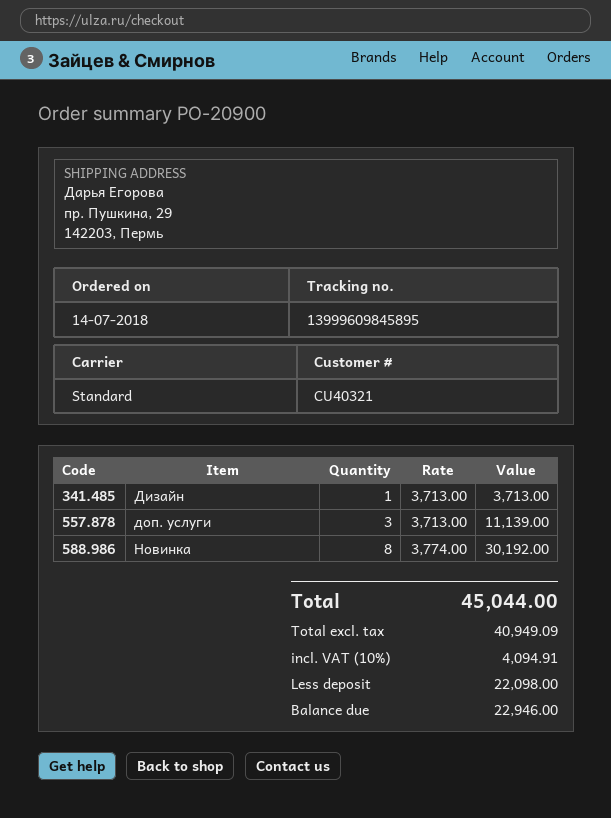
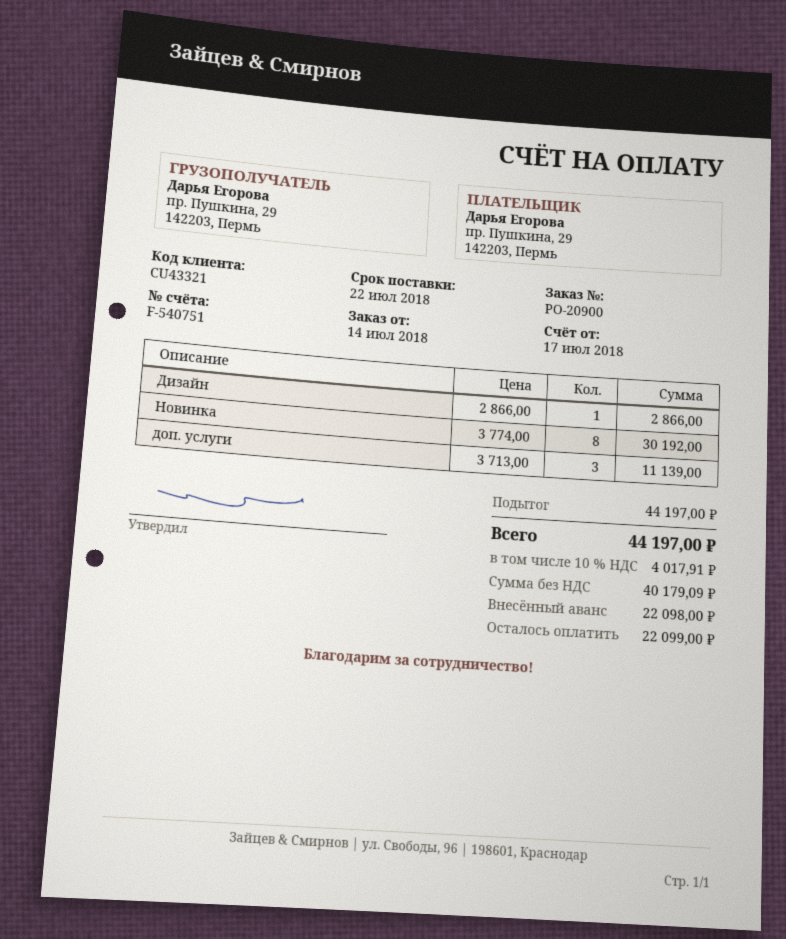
customer number: CU40321 -> CU43321
Дизайн: 1 x 3713.00 = 3713.00 -> 1 x 2866.00 = 2866.00
net: 40949.09 -> 40179.09
tax: 10% = 4094.91 -> 10% = 4017.91
total: 45044.00 -> 44197.00
balance: 22946.00 -> 22099.00

